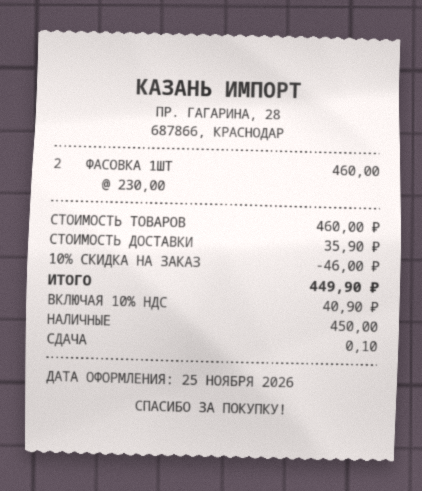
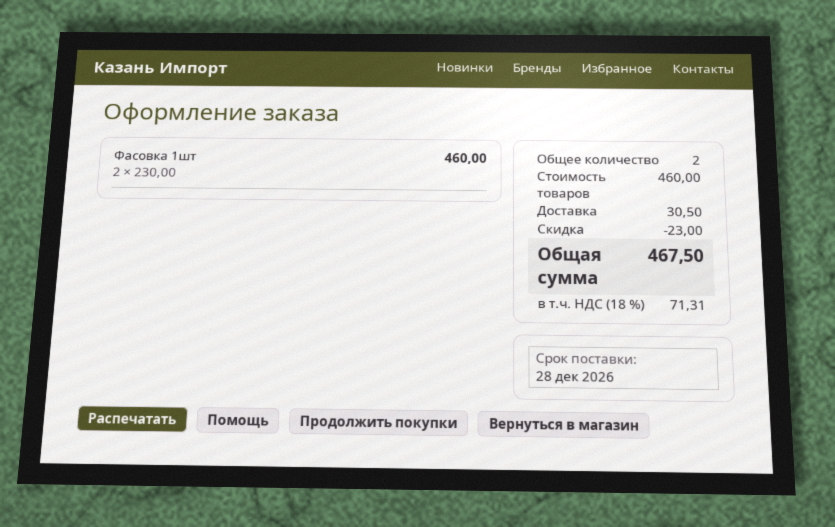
discount: 46.00 -> 23.00
shipping: 35.90 -> 30.50
tax: 10% = 40.90 -> 18% = 71.31
total: 449.90 -> 467.50

